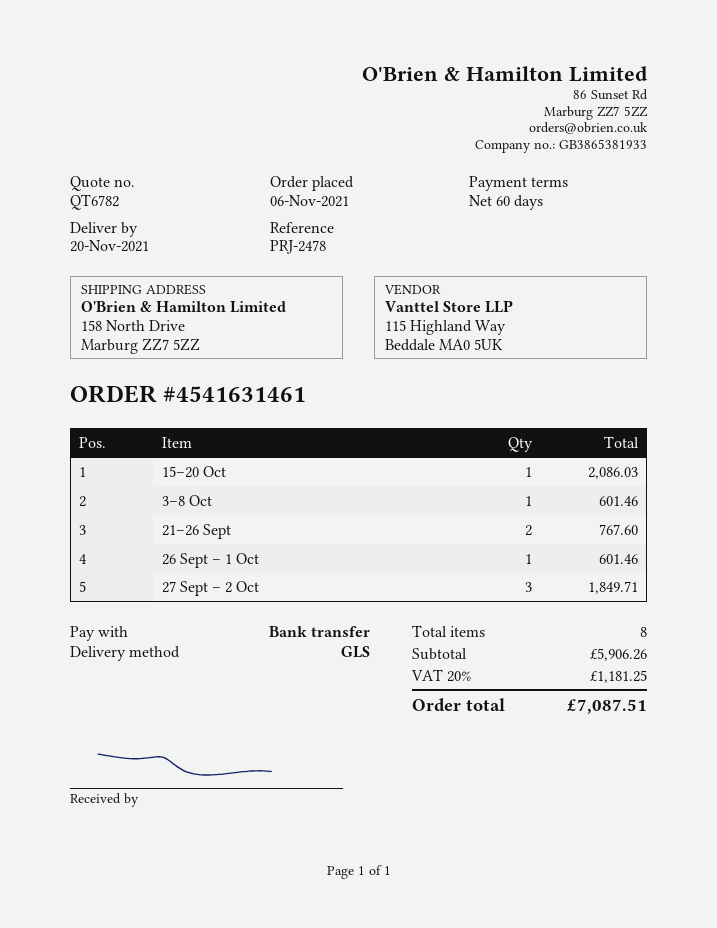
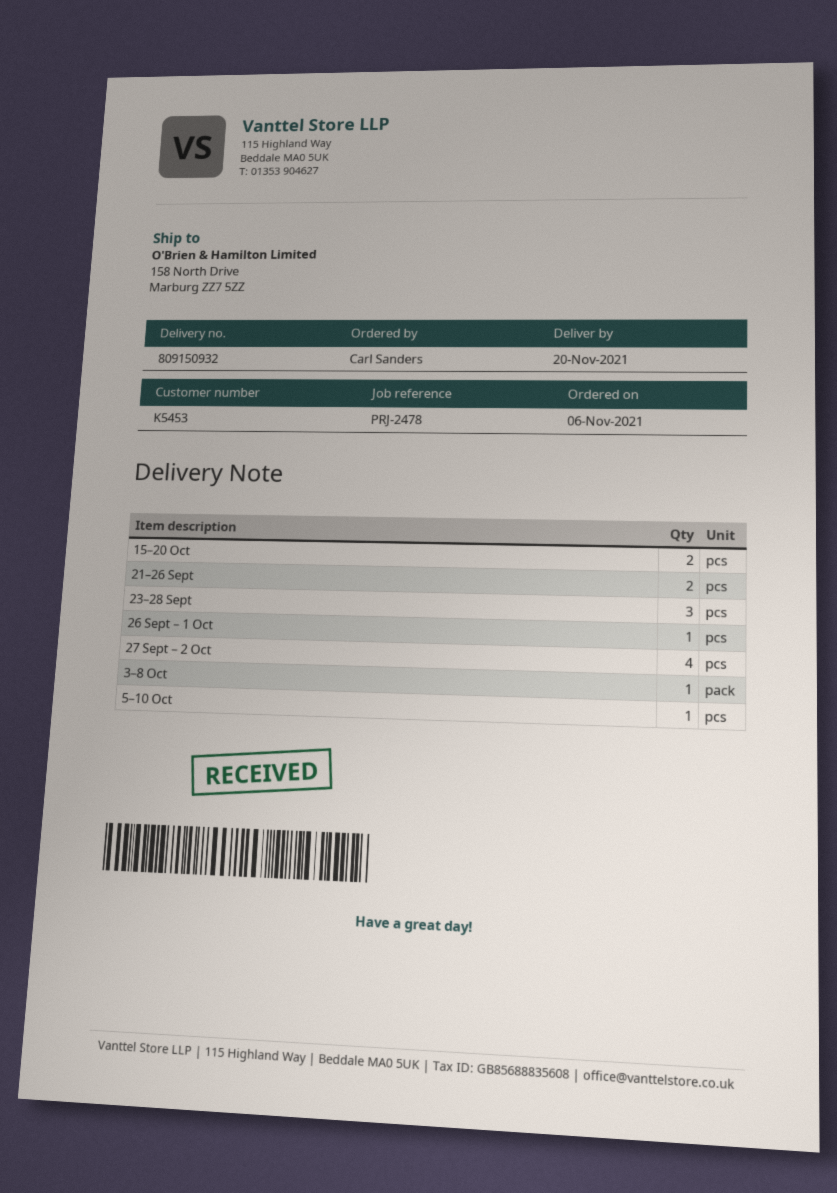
15–20 Oct: 1 -> 2
27 Sept – 2 Oct: 3 -> 4
23–28 Sept: none -> 3
5–10 Oct: none -> 1

